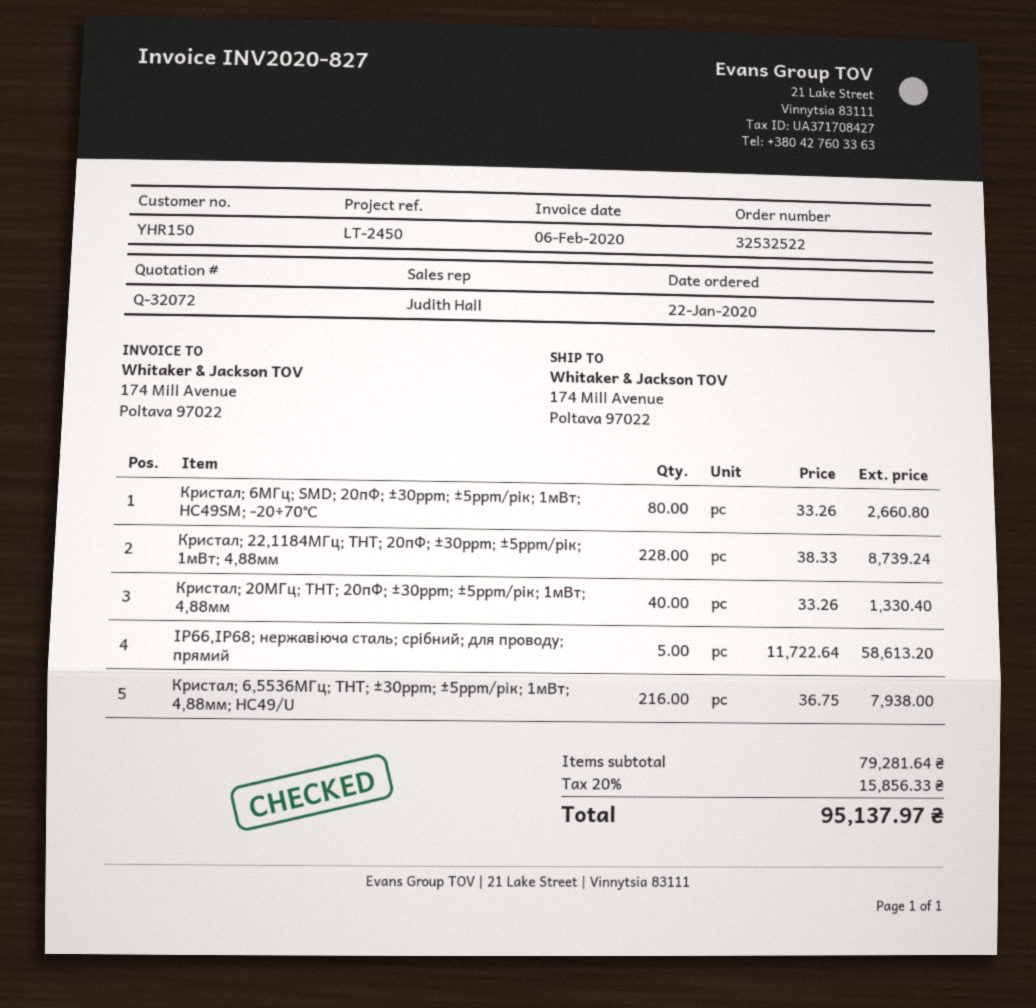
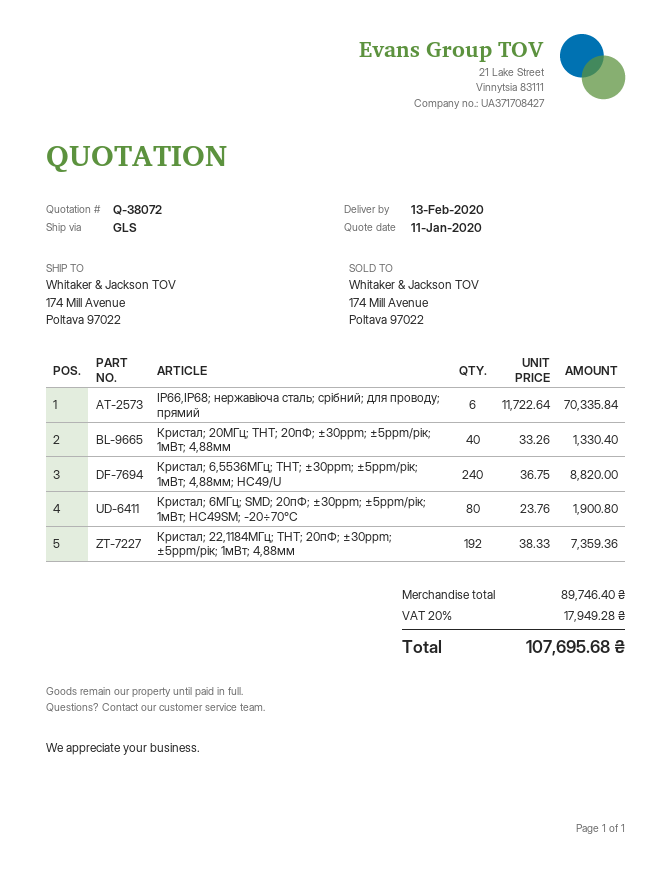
quote number: Q-32072 -> Q-38072
Кристал; 6МГц; SMD; 20пФ; ±30ppm; ±5ppm/рік; 1мВт; HC49SM; -20÷70°C: 80 x 33.26 = 2660.80 -> 80 x 23.76 = 1900.80
Кристал; 22,1184МГц; THT; 20пФ; ±30ppm; ±5ppm/рік; 1мВт; 4,88мм: 228 x 38.33 = 8739.24 -> 192 x 38.33 = 7359.36
IP66,IP68; нержавіюча сталь; срібний; для проводу; прямий: 5 x 11722.64 = 58613.20 -> 6 x 11722.64 = 70335.84
Кристал; 6,5536МГц; THT; ±30ppm; ±5ppm/рік; 1мВт; 4,88мм; HC49/U: 216 x 36.75 = 7938.00 -> 240 x 36.75 = 8820.00
subtotal: 79281.64 -> 89746.40
tax: 20% = 15856.33 -> 20% = 17949.28
total: 95137.97 -> 107695.68

